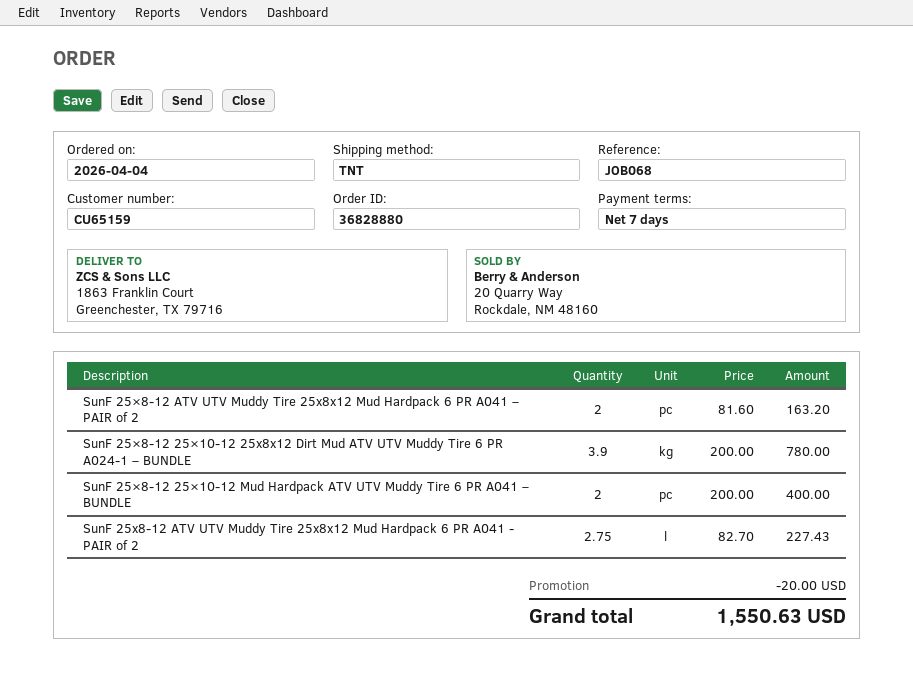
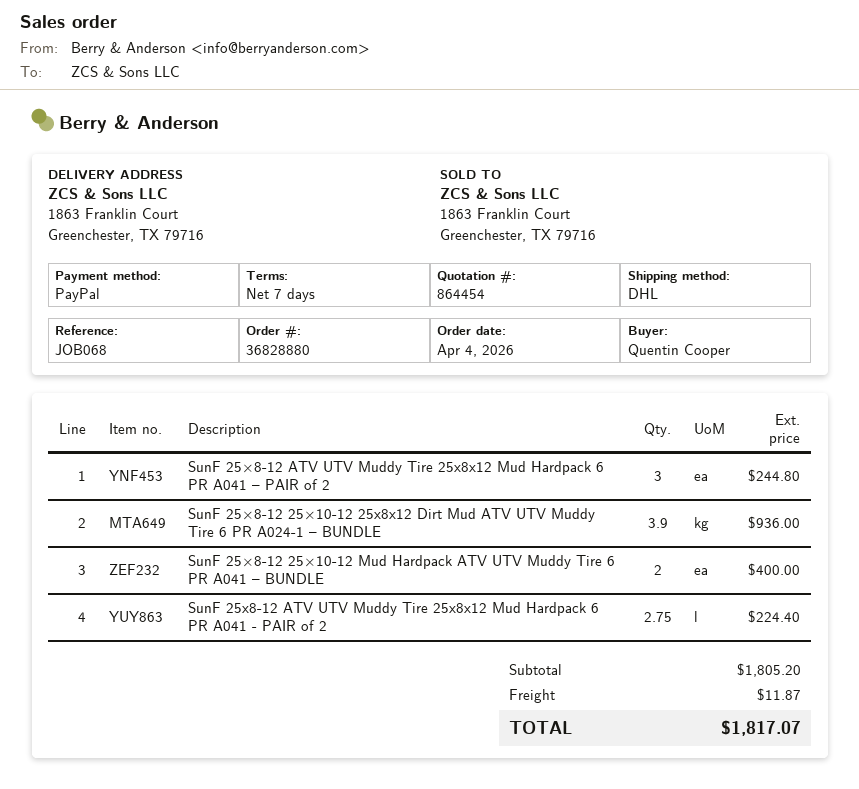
shipping method: TNT -> DHL
SunF 25×8-12 ATV UTV Muddy Tire 25x8x12 Mud Hardpack 6 PR A041 – PAIR of 2: 2 for 163.20 -> 3 for 244.80
SunF 25×8-12 25×10-12 25x8x12 Dirt Mud ATV UTV Muddy Tire 6 PR A024-1 – BUNDLE: 3.9 for 780.00 -> 3.9 for 936.00
SunF 25x8-12 ATV UTV Muddy Tire 25x8x12 Mud Hardpack 6 PR A041 - PAIR of 2: 2.75 for 227.43 -> 2.75 for 224.40
discount: 20.00 -> none
shipping: none -> 11.87
total: 1550.63 -> 1817.07

